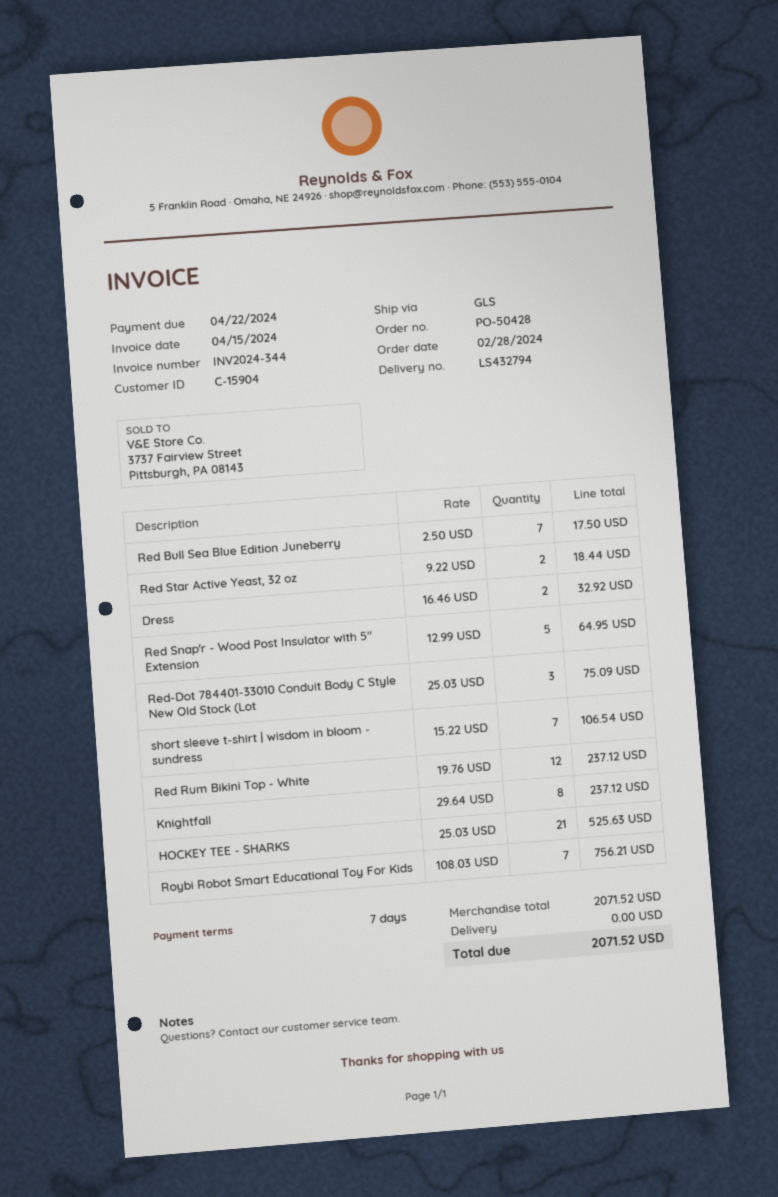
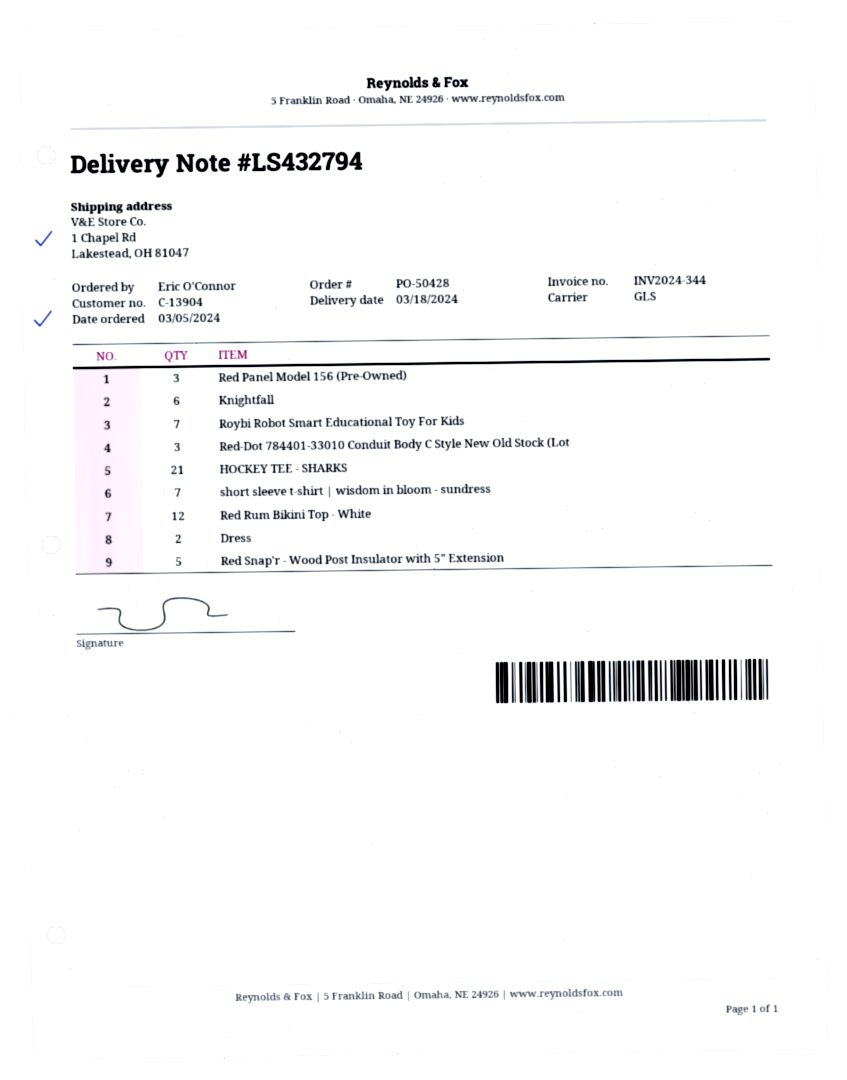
order date: 2024-02-28 -> 2024-03-05
customer number: C-15904 -> C-13904
Red Bull Sea Blue Edition Juneberry: 7 -> none
Red Star Active Yeast, 32 oz: 2 -> none
Knightfall: 8 -> 6
Red Panel Model 156 (Pre-Owned): none -> 3

